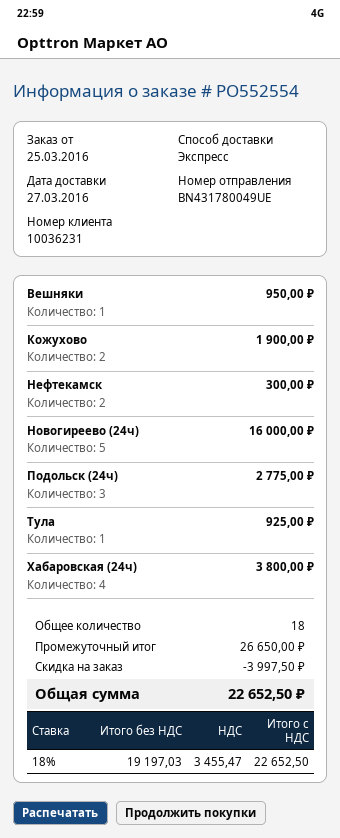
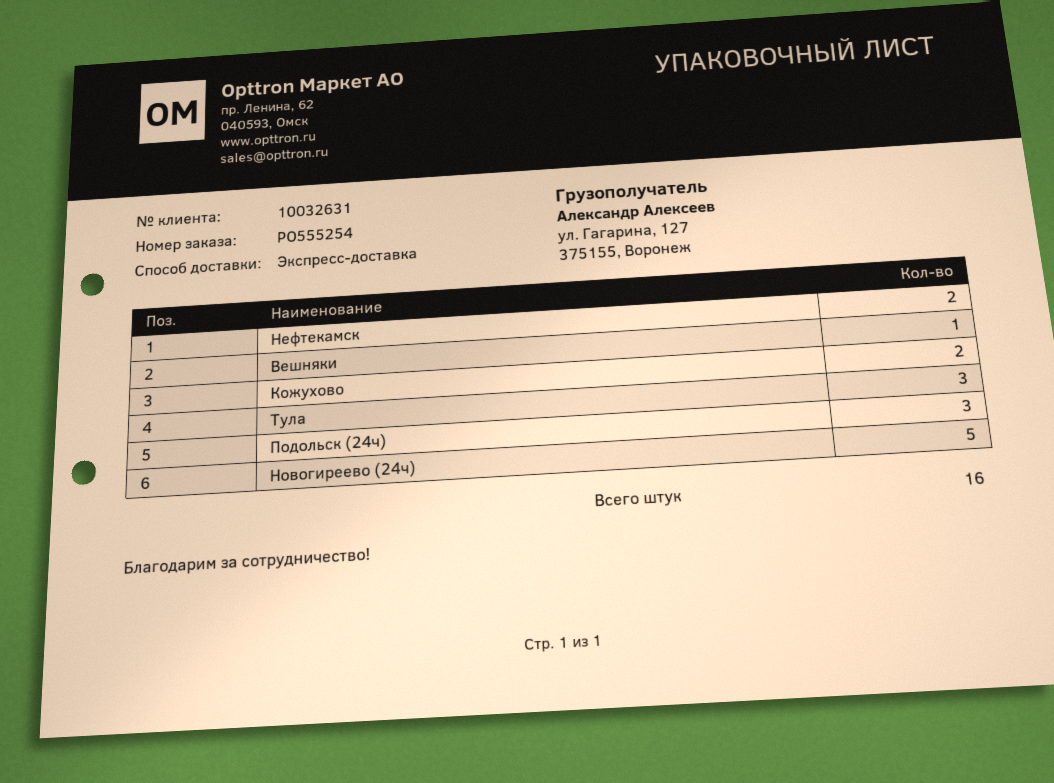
order number: PO552554 -> PO555254
customer number: 10036231 -> 10032631
Тула: 1 -> 3
Хабаровская (24ч): 4 -> none
total quantity: 18 -> 16

